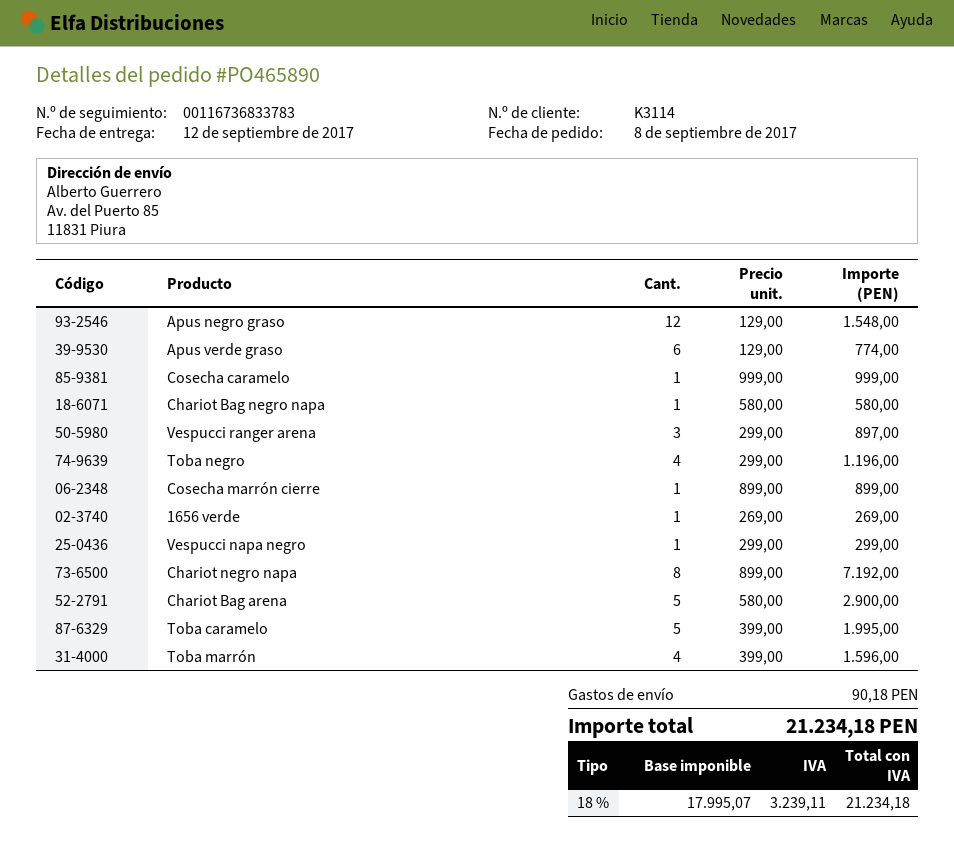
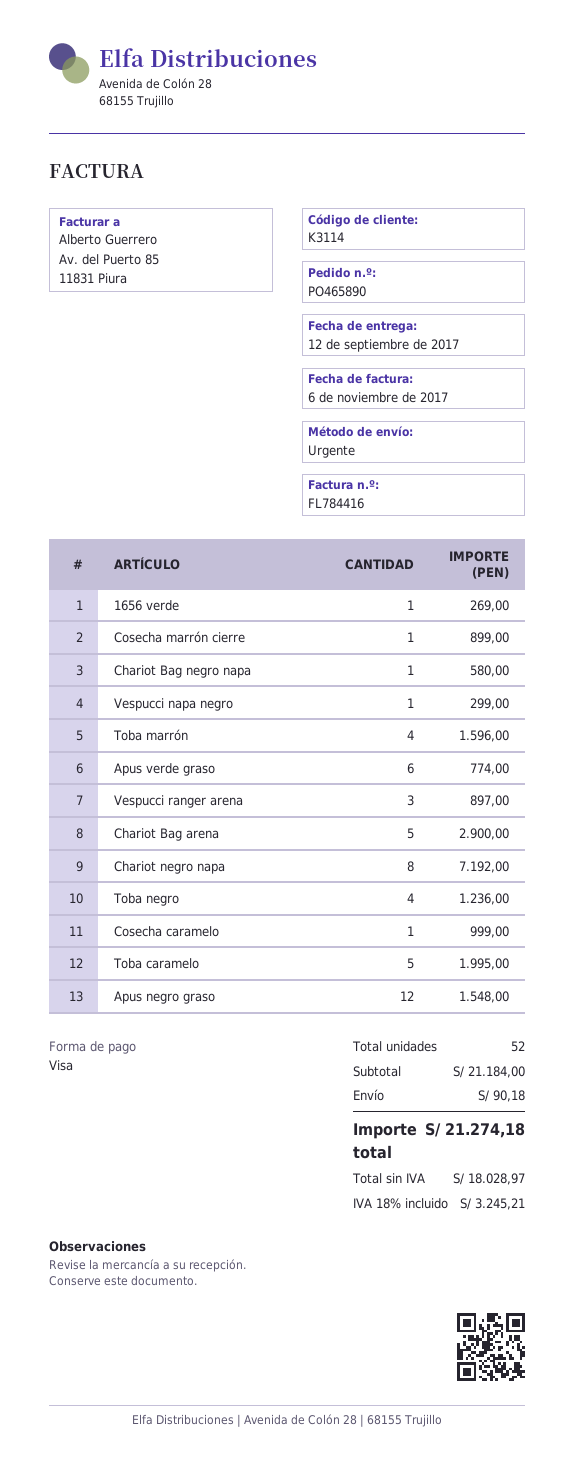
Toba negro: 4 for 1196.00 -> 4 for 1236.00
net: 17995.07 -> 18028.97
tax: 18% = 3239.11 -> 18% = 3245.21
total: 21234.18 -> 21274.18

